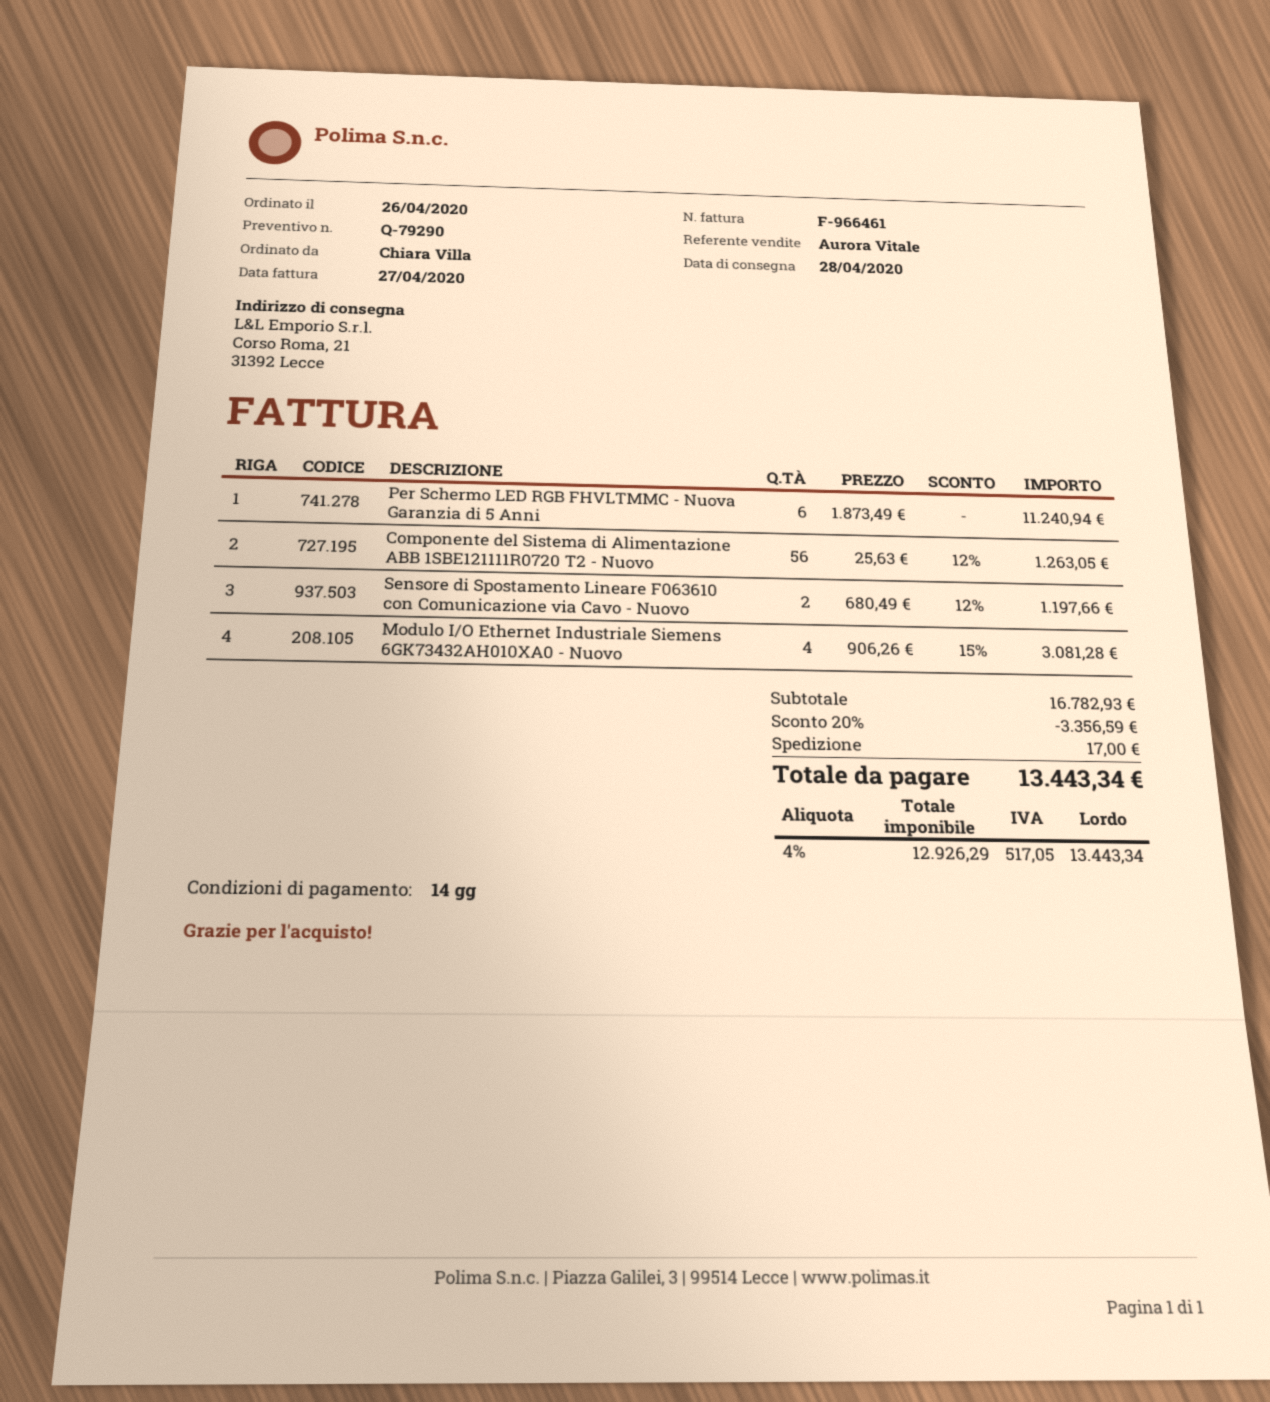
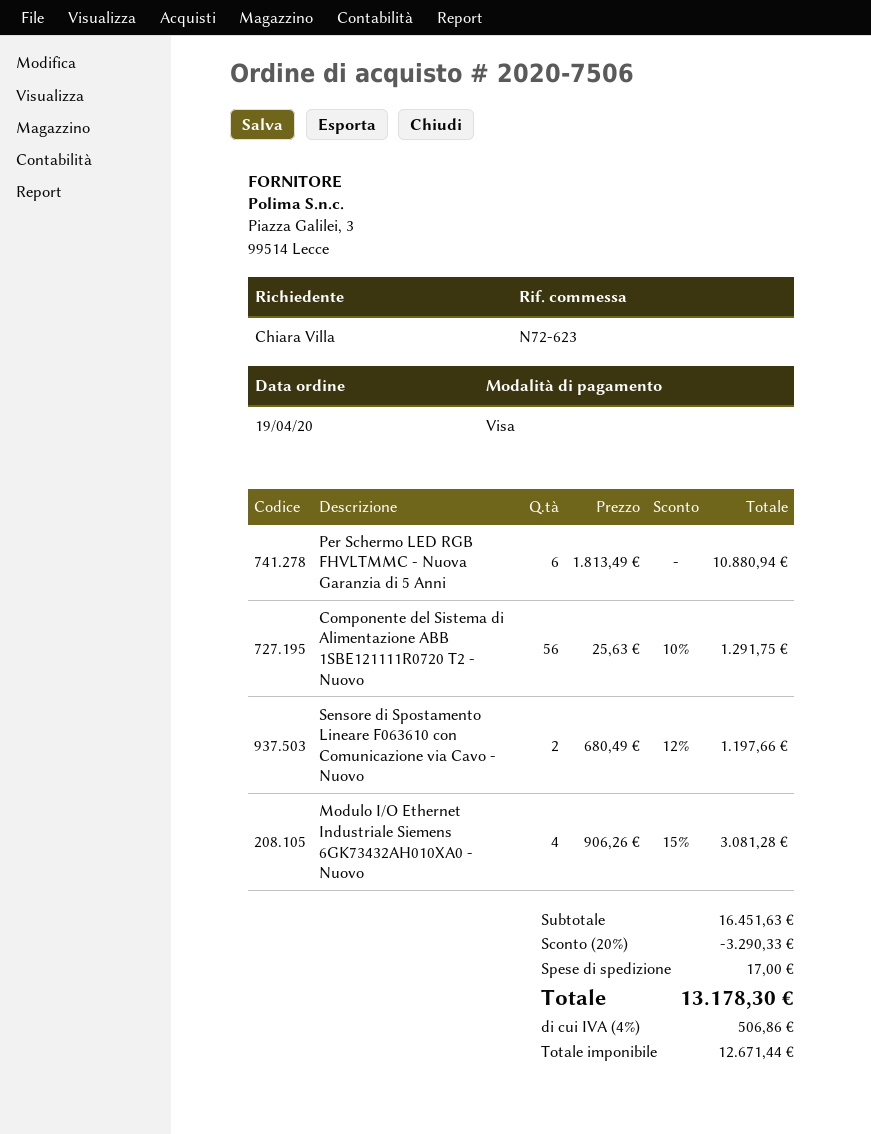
order date: 2020-04-26 -> 2020-04-19
Per Schermo LED RGB FHVLTMMC - Nuova Garanzia di 5 Anni: 6 x 1873.49 = 11240.94 -> 6 x 1813.49 = 10880.94
Componente del Sistema di Alimentazione ABB 1SBE121111R0720 T2 - Nuovo: 56 x 25.63 - 12% = 1263.05 -> 56 x 25.63 - 10% = 1291.75
subtotal: 16782.93 -> 16451.63
discount: 20% = 3356.59 -> 20% = 3290.33
net: 12926.29 -> 12671.44
tax: 4% = 517.05 -> 4% = 506.86
total: 13443.34 -> 13178.30

